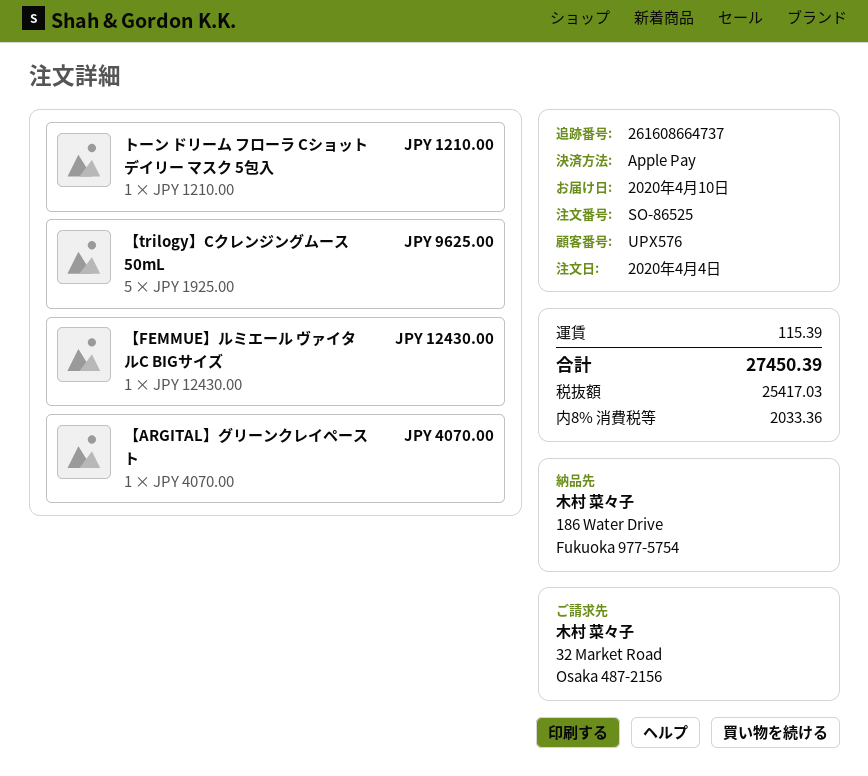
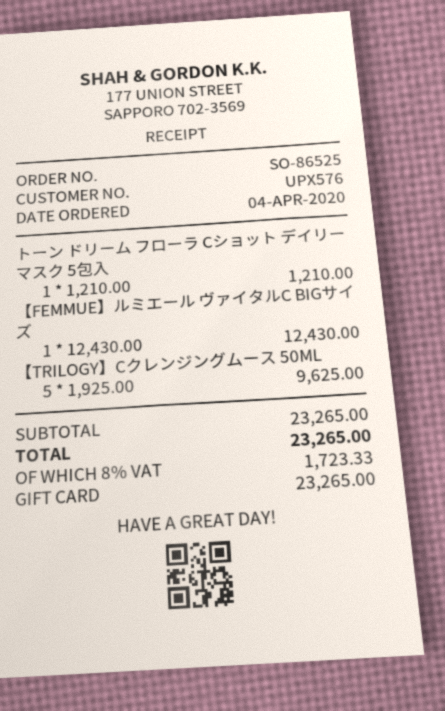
payment method: Apple Pay -> gift card
【ARGITAL】グリーンクレイペースト: 1 x 4070.00 = 4070.00 -> none
shipping: 115.39 -> none
tax: 8% = 2033.36 -> 8% = 1723.33
total: 27450.39 -> 23265.00

